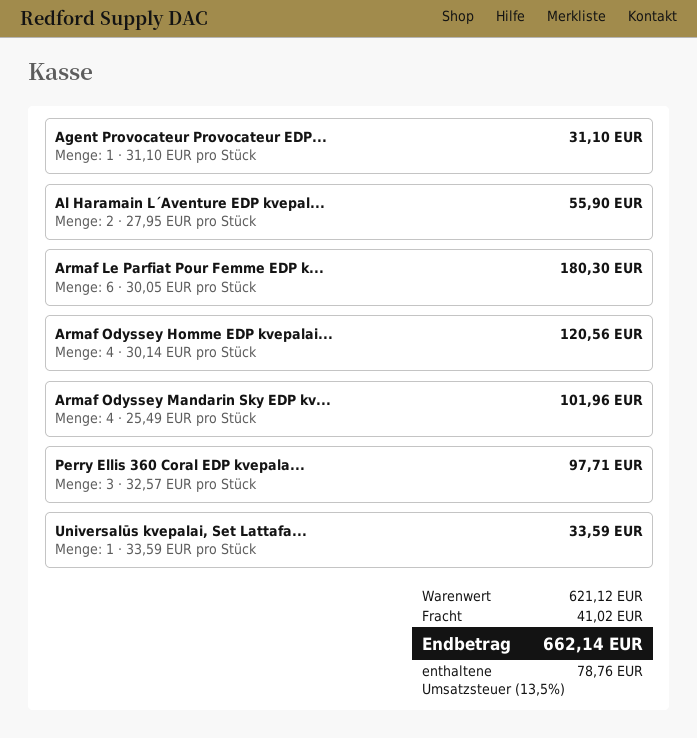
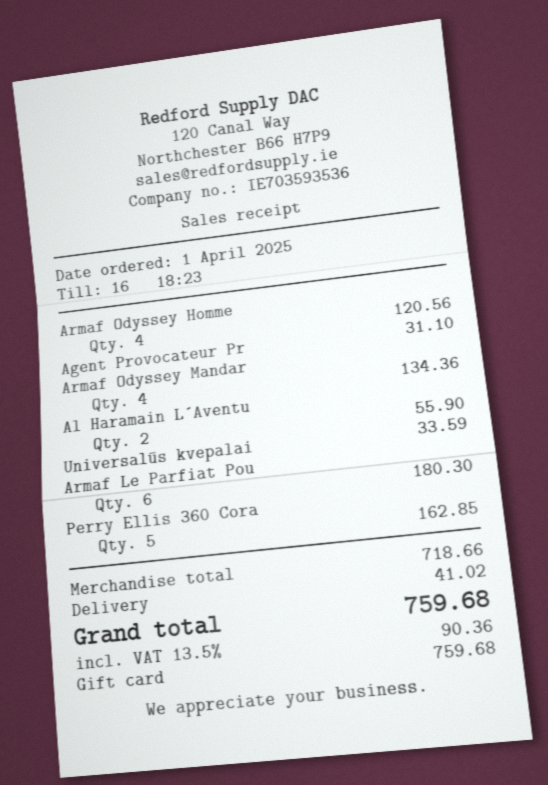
Armaf Odyssey Mandarin Sky EDP kv...: 4 for 101.96 -> 4 for 134.36
Perry Ellis 360 Coral EDP kvepala...: 3 for 97.71 -> 5 for 162.85
subtotal: 621.12 -> 718.66
tax: 13.5% = 78.76 -> 13.5% = 90.36
total: 662.14 -> 759.68

